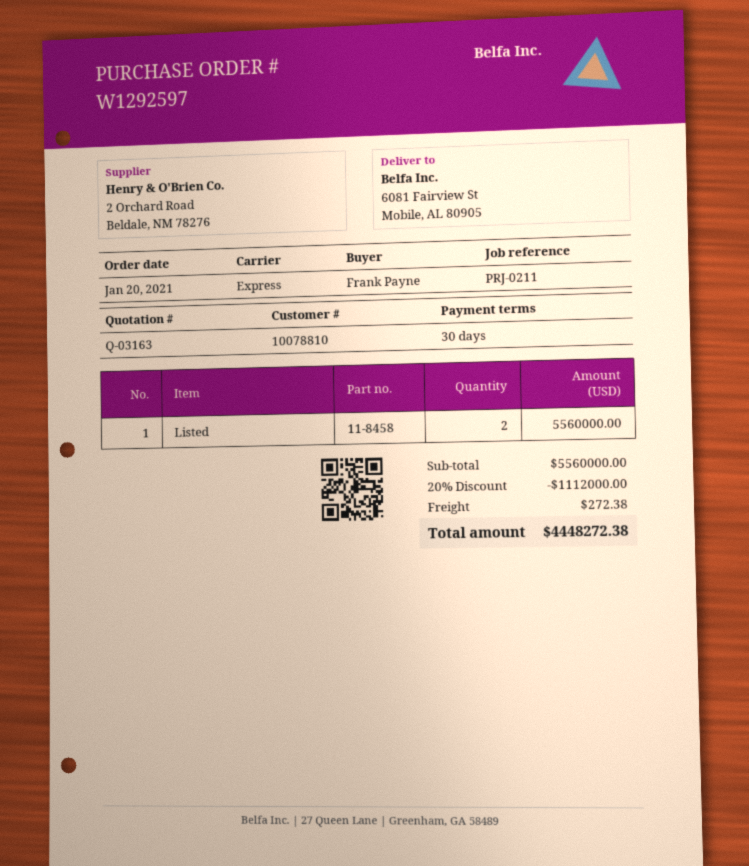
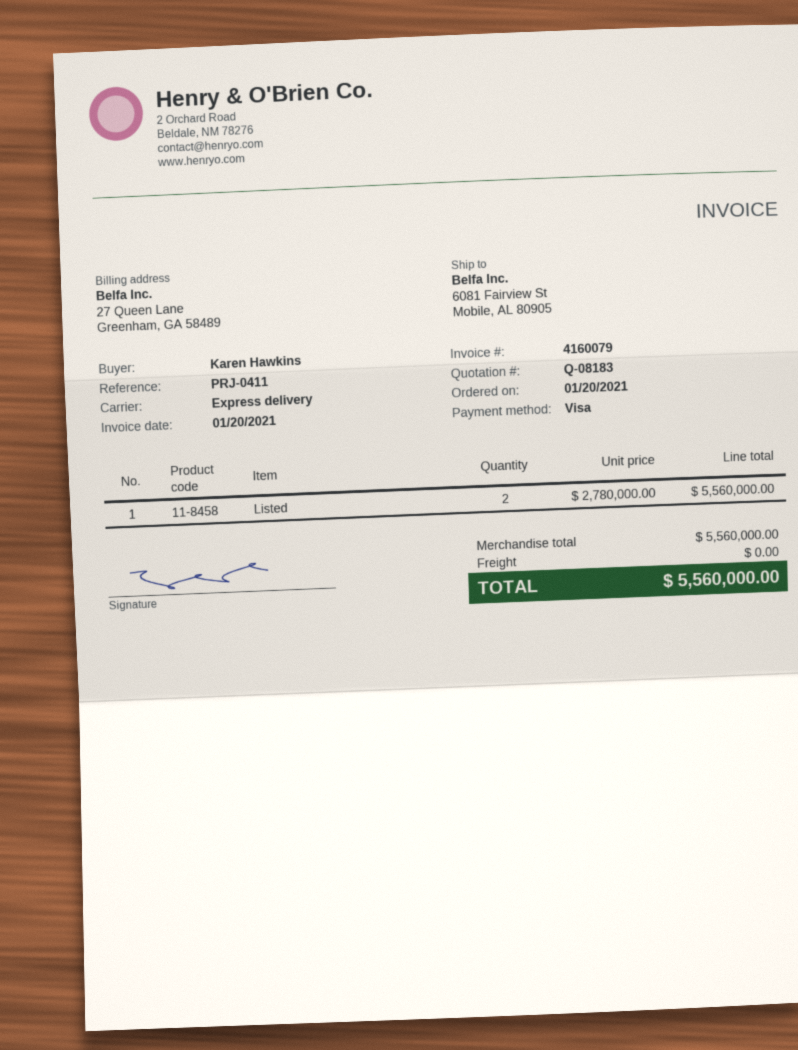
quote number: Q-03163 -> Q-08183
reference: PRJ-0211 -> PRJ-0411
ordered by: Frank Payne -> Karen Hawkins
discount: 20% = 1112000.00 -> none
shipping: 272.38 -> 0.00
total: 4448272.38 -> 5560000.00

